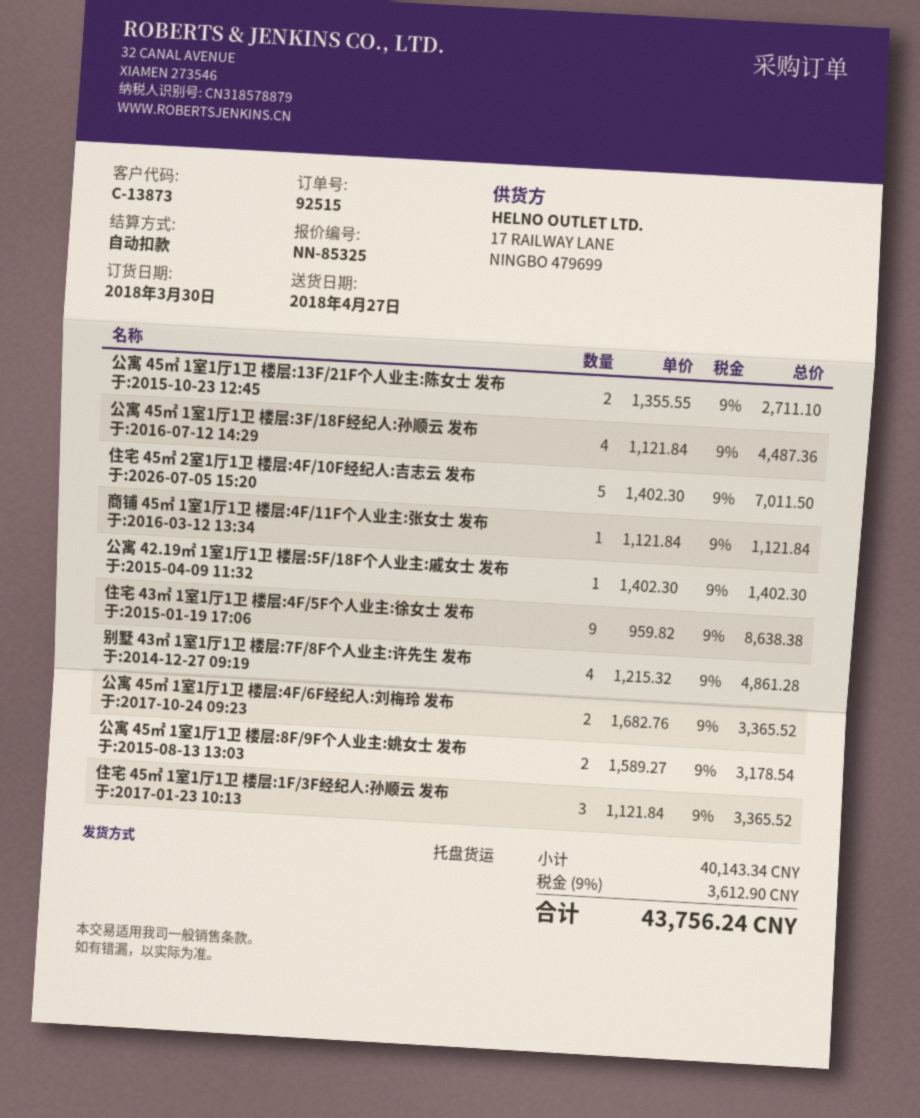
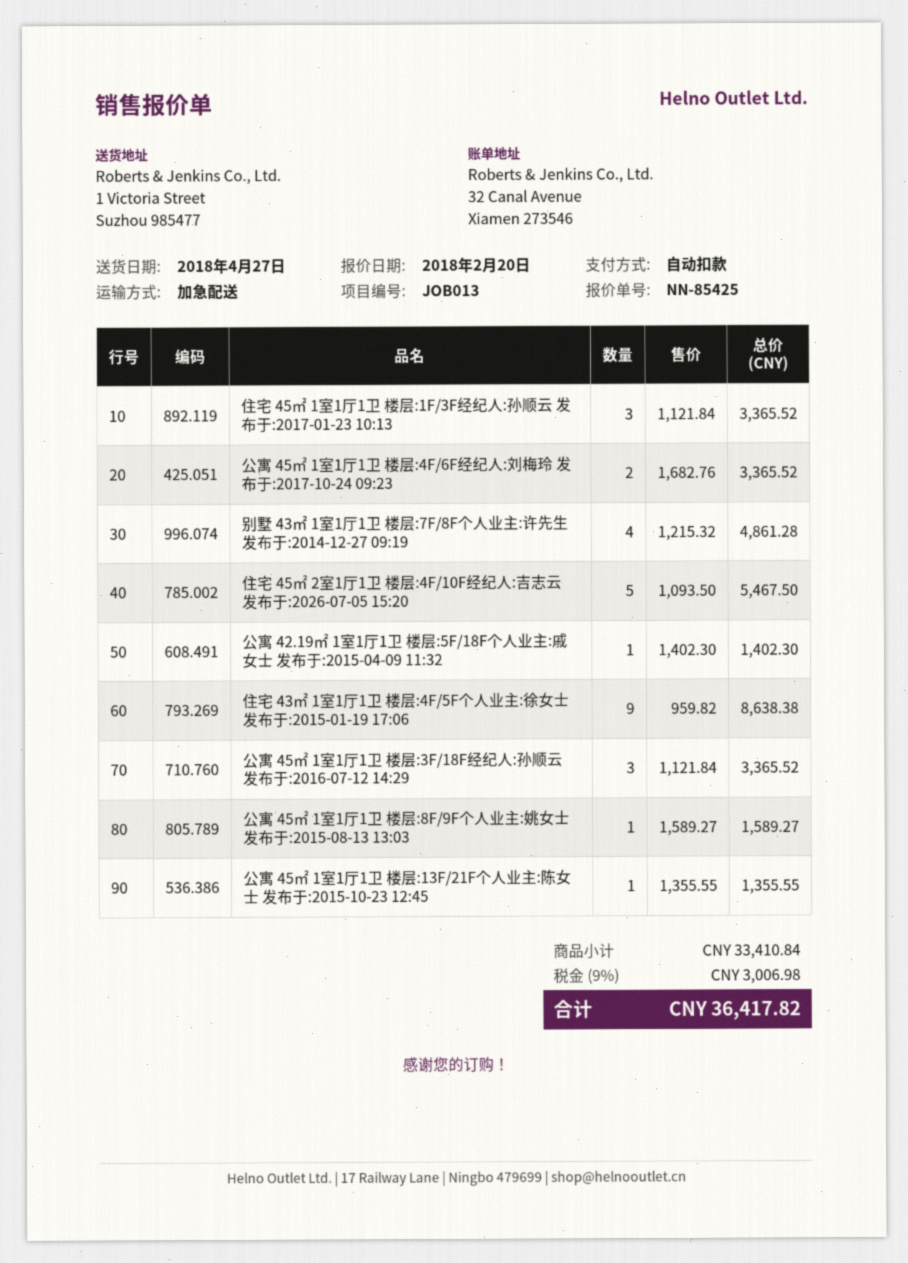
quote number: NN-85325 -> NN-85425
shipping method: pallet freight -> express
公寓 45㎡ 1室1厅1卫 楼层:13F/21F个人业主:陈女士 发布于:2015-10-23 12:45: 2 x 1355.55 = 2711.10 -> 1 x 1355.55 = 1355.55
公寓 45㎡ 1室1厅1卫 楼层:3F/18F经纪人:孙顺云 发布于:2016-07-12 14:29: 4 x 1121.84 = 4487.36 -> 3 x 1121.84 = 3365.52
住宅 45㎡ 2室1厅1卫 楼层:4F/10F经纪人:吉志云 发布于:2026-07-05 15:20: 5 x 1402.30 = 7011.50 -> 5 x 1093.50 = 5467.50
商铺 45㎡ 1室1厅1卫 楼层:4F/11F个人业主:张女士 发布于:2016-03-12 13:34: 1 x 1121.84 = 1121.84 -> none
公寓 45㎡ 1室1厅1卫 楼层:8F/9F个人业主:姚女士 发布于:2015-08-13 13:03: 2 x 1589.27 = 3178.54 -> 1 x 1589.27 = 1589.27
subtotal: 40143.34 -> 33410.84
tax: 9% = 3612.90 -> 9% = 3006.98
total: 43756.24 -> 36417.82

